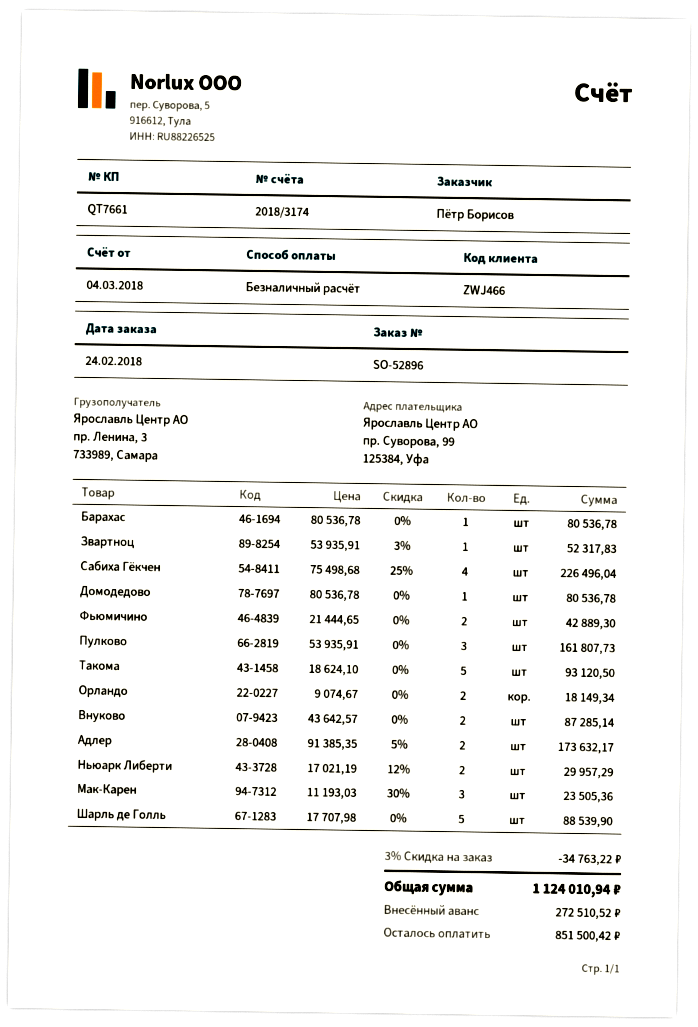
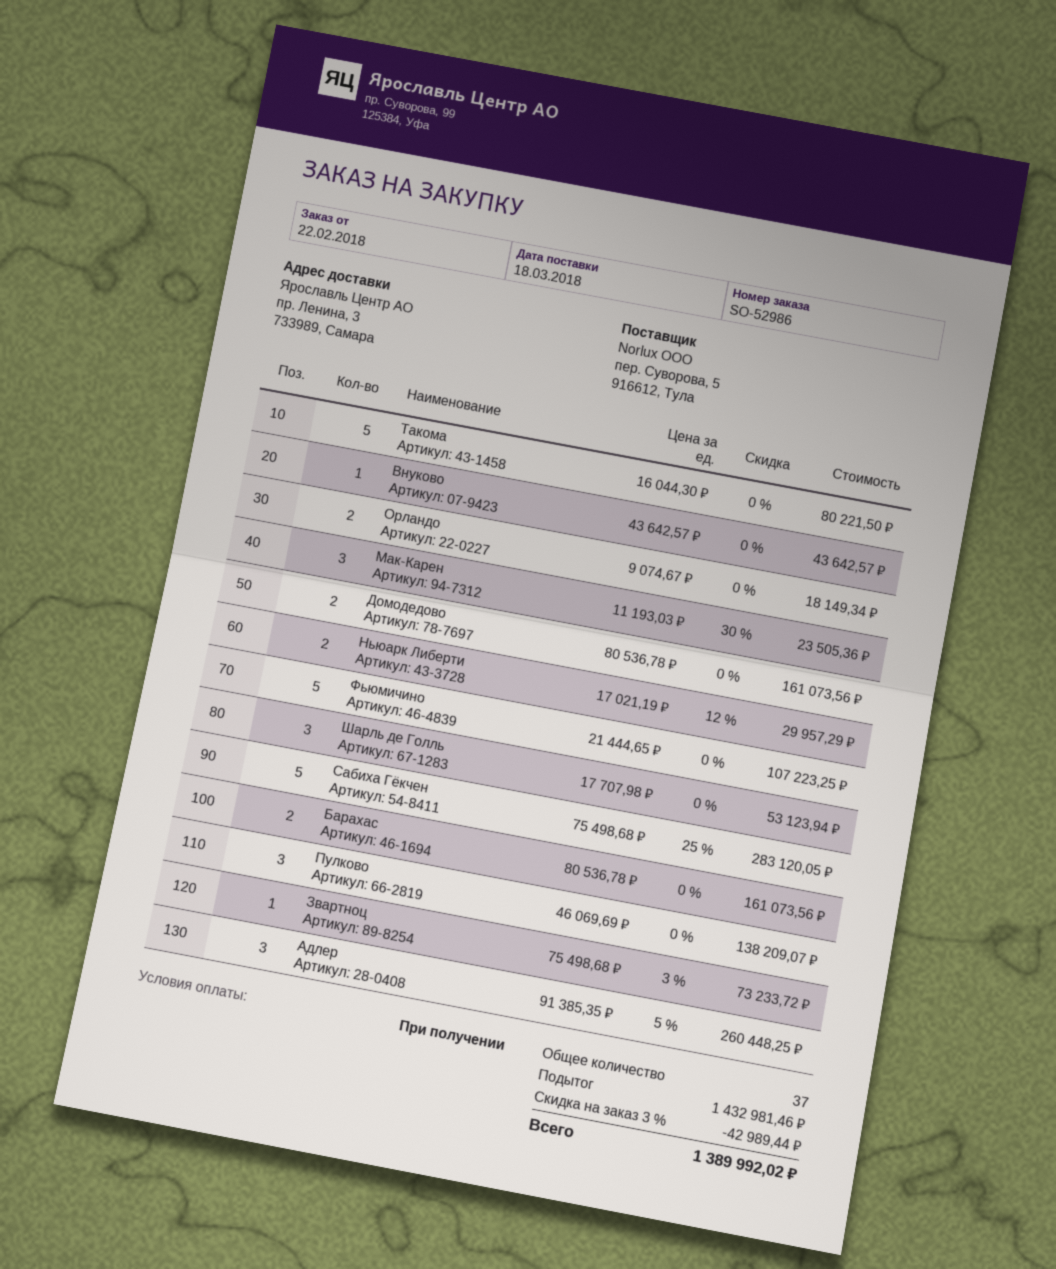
order number: SO-52896 -> SO-52986
order date: 2018-02-24 -> 2018-02-22
Барахас: 1 x 80536.78 = 80536.78 -> 2 x 80536.78 = 161073.56
Звартноц: 1 x 53935.91 - 3% = 52317.83 -> 1 x 75498.68 - 3% = 73233.72
Сабиха Гёкчен: 4 x 75498.68 - 25% = 226496.04 -> 5 x 75498.68 - 25% = 283120.05
Домодедово: 1 x 80536.78 = 80536.78 -> 2 x 80536.78 = 161073.56
Фьюмичино: 2 x 21444.65 = 42889.30 -> 5 x 21444.65 = 107223.25
Пулково: 3 x 53935.91 = 161807.73 -> 3 x 46069.69 = 138209.07
Такома: 5 x 18624.10 = 93120.50 -> 5 x 16044.30 = 80221.50
Внуково: 2 x 43642.57 = 87285.14 -> 1 x 43642.57 = 43642.57
Адлер: 2 x 91385.35 - 5% = 173632.17 -> 3 x 91385.35 - 5% = 260448.25
Шарль де Голль: 5 x 17707.98 = 88539.90 -> 3 x 17707.98 = 53123.94
discount: 3% = 34763.22 -> 3% = 42989.44
total: 1124010.94 -> 1389992.02

